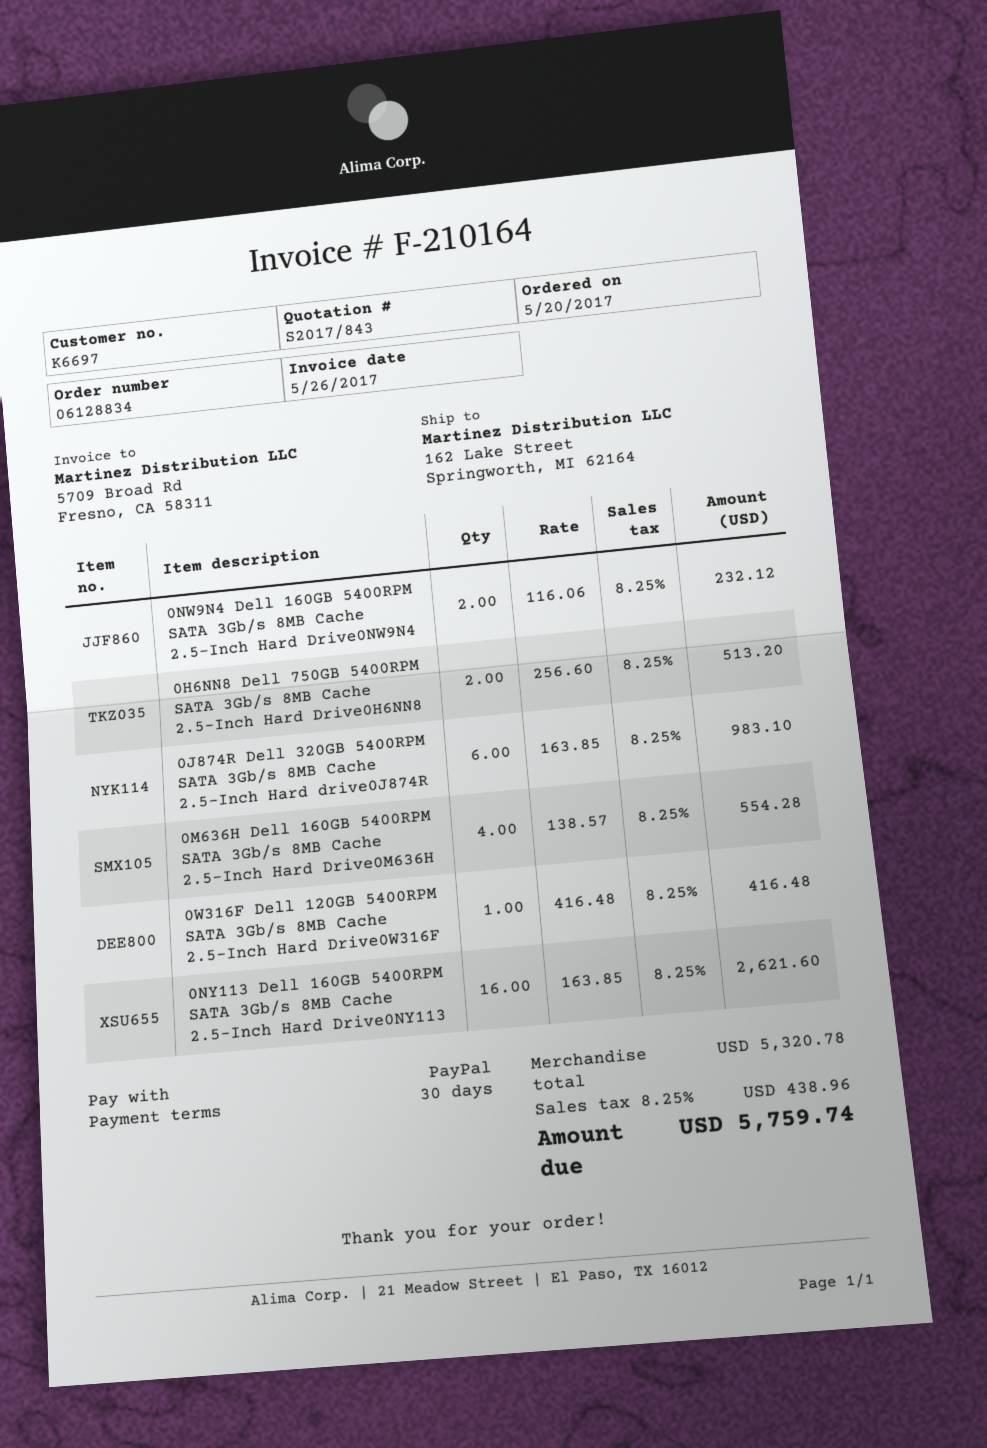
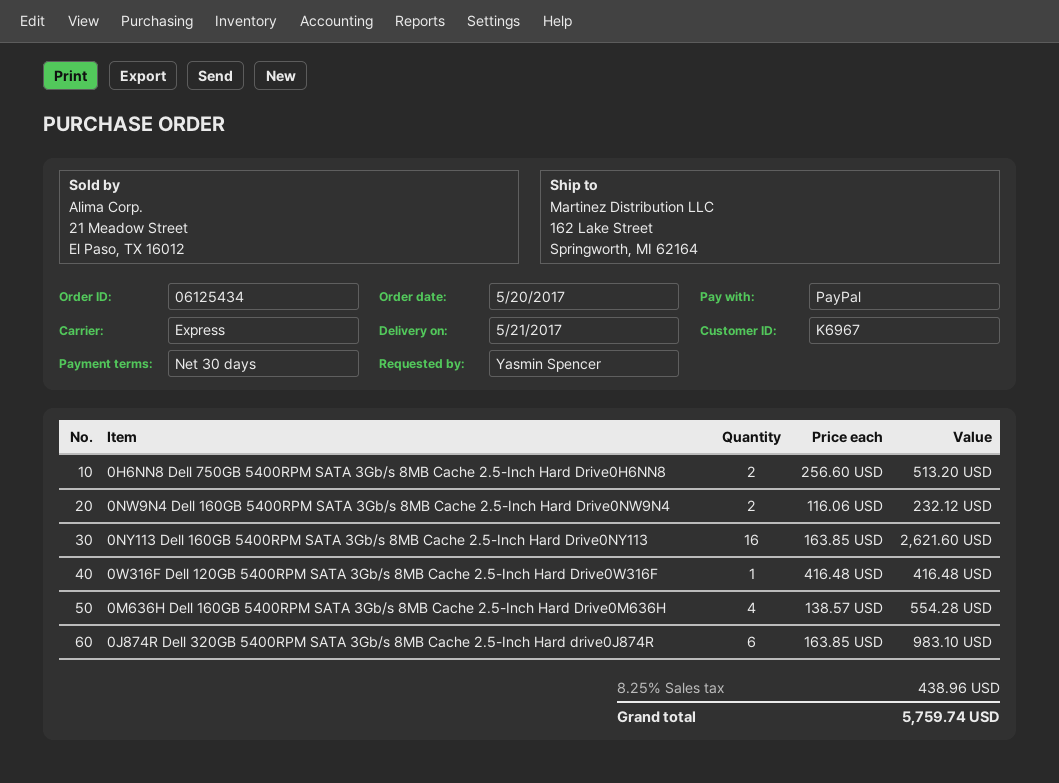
order number: 06128834 -> 06125434
customer number: K6697 -> K6967

